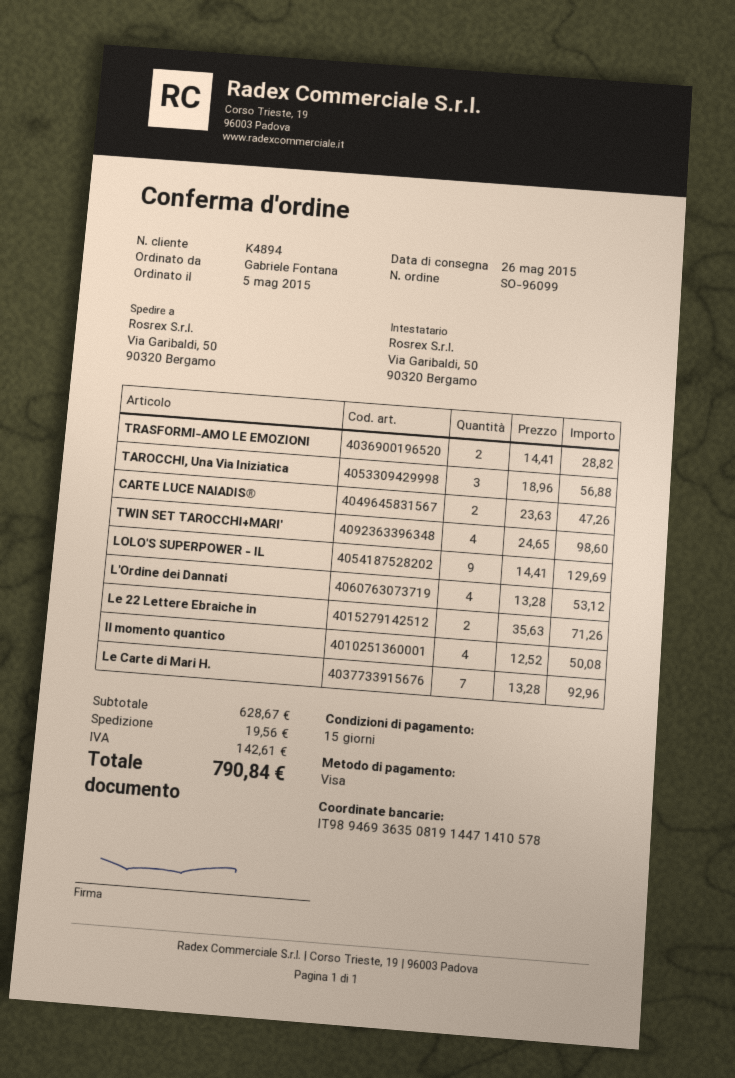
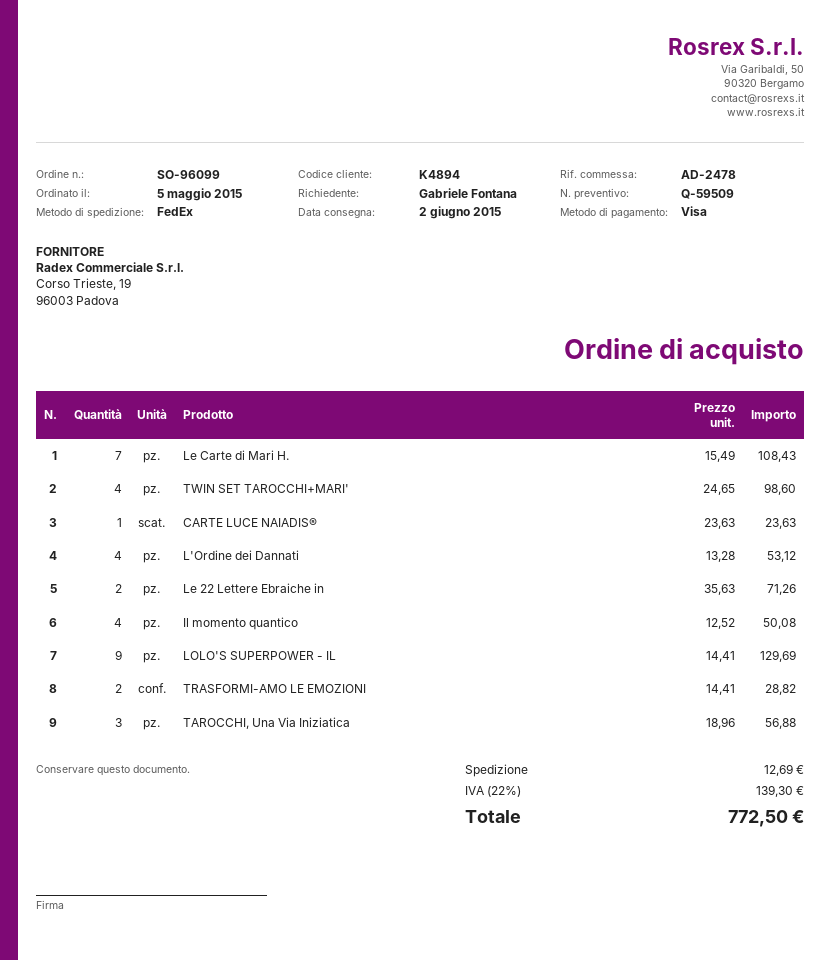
delivery date: 2015-05-26 -> 2015-06-02
CARTE LUCE NAIADIS®: 2 x 23.63 = 47.26 -> 1 x 23.63 = 23.63
Le Carte di Mari H.: 7 x 13.28 = 92.96 -> 7 x 15.49 = 108.43
shipping: 19.56 -> 12.69
tax: 142.61 -> 139.30
total: 790.84 -> 772.50

